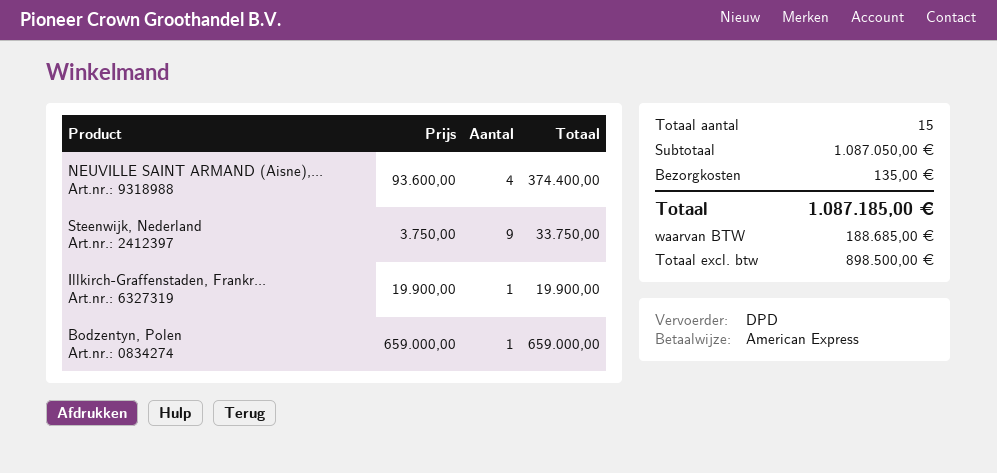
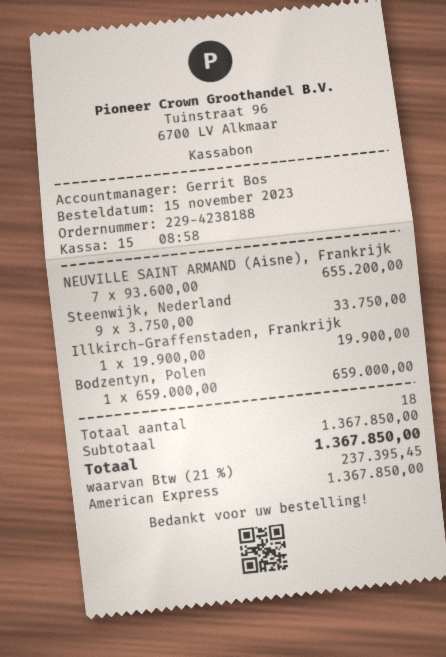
NEUVILLE SAINT ARMAND (Aisne),...: 4 x 93600.00 = 374400.00 -> 7 x 93600.00 = 655200.00
total quantity: 15 -> 18
subtotal: 1087050.00 -> 1367850.00
shipping: 135.00 -> none
tax: 188685.00 -> 237395.45
total: 1087185.00 -> 1367850.00

